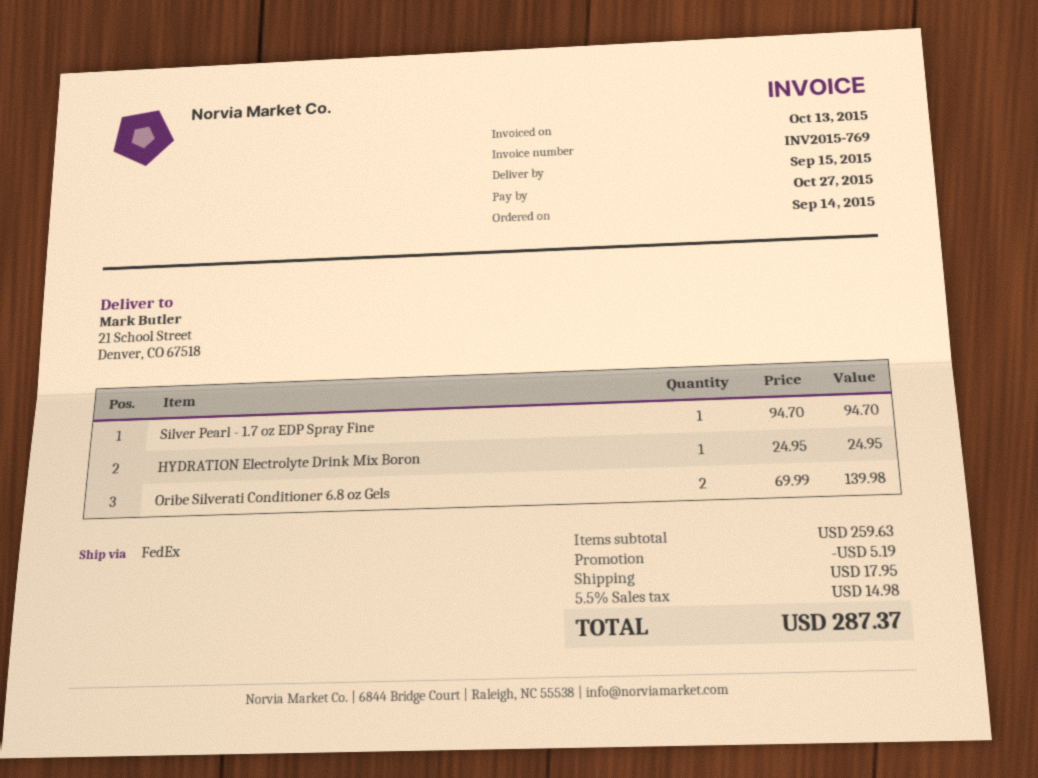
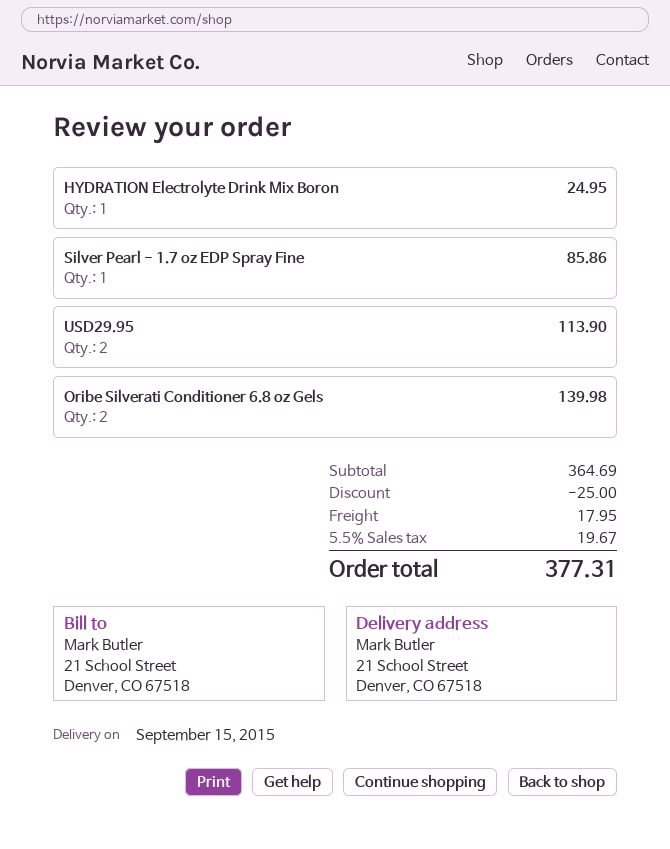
Silver Pearl - 1.7 oz EDP Spray Fine: 1 for 94.70 -> 1 for 85.86
USD29.95: none -> 2 for 113.90
subtotal: 259.63 -> 364.69
discount: 5.19 -> 25.00
tax: 5.5% = 14.98 -> 5.5% = 19.67
total: 287.37 -> 377.31

